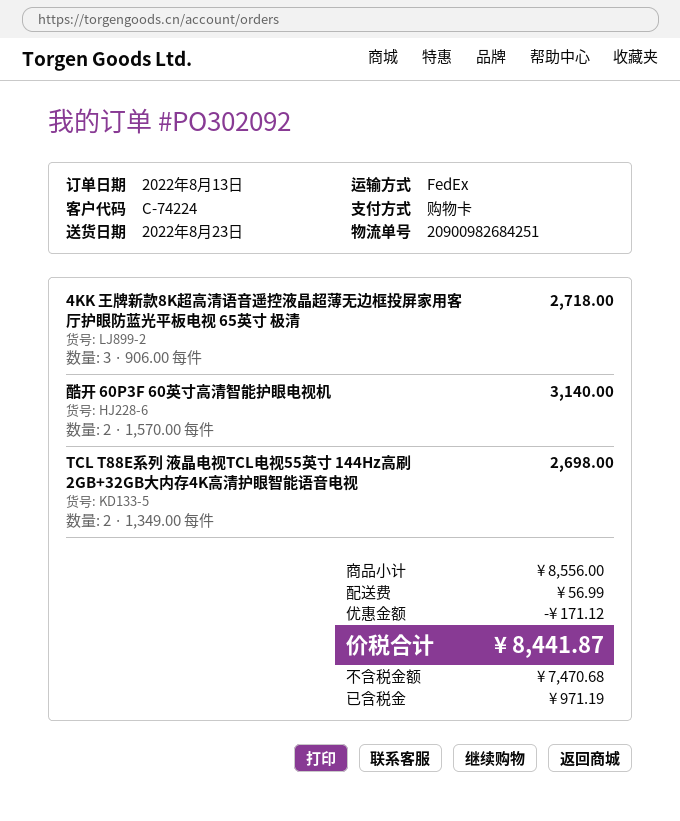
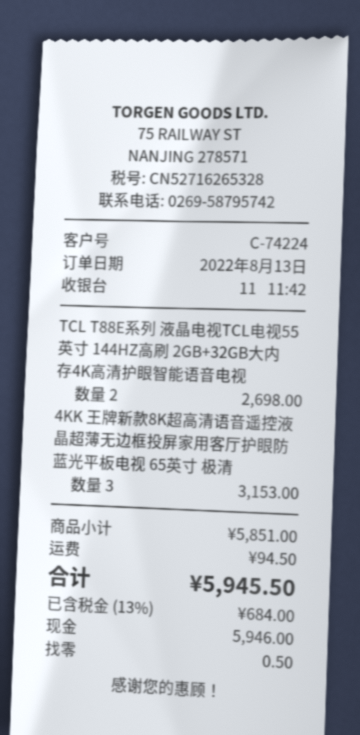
payment method: gift card -> cash
4KK 王牌新款8K超高清语音遥控液晶超薄无边框投屏家用客厅护眼防蓝光平板电视 65英寸 极清: 3 for 2718.00 -> 3 for 3153.00
酷开 60P3F 60英寸高清智能护眼电视机: 2 for 3140.00 -> none
subtotal: 8556.00 -> 5851.00
discount: 171.12 -> none
shipping: 56.99 -> 94.50
tax: 971.19 -> 684.00
total: 8441.87 -> 5945.50

